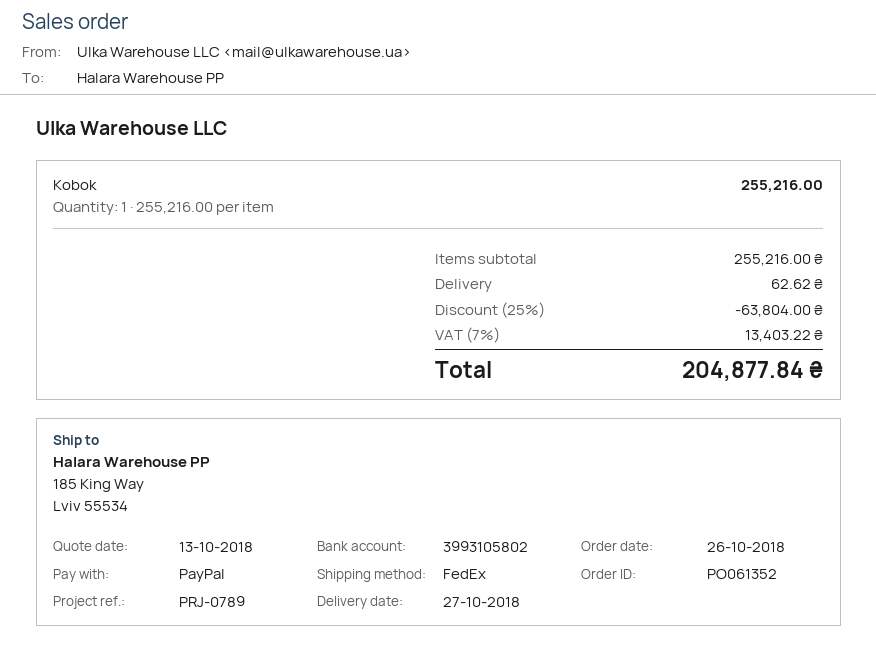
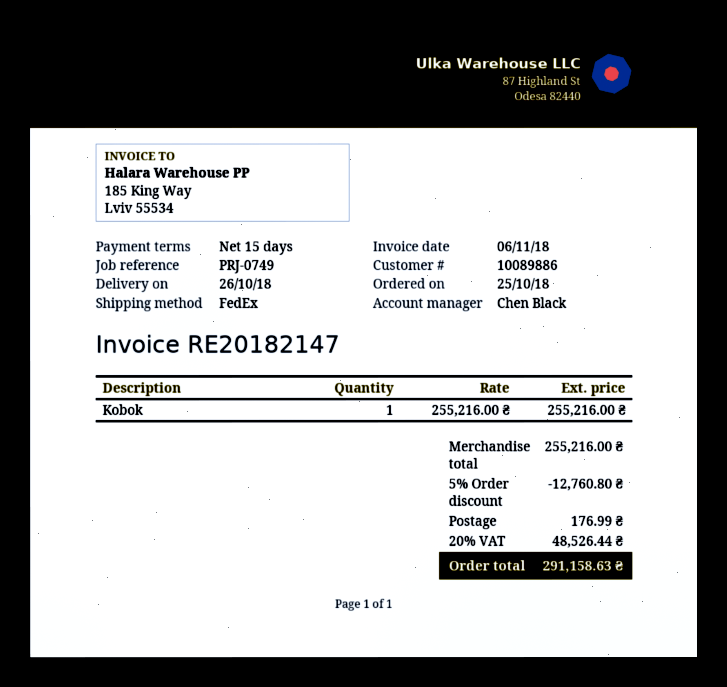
order date: 2018-10-26 -> 2018-10-25
delivery date: 2018-10-27 -> 2018-10-26
reference: PRJ-0789 -> PRJ-0749
discount: 25% = 63804.00 -> 5% = 12760.80
shipping: 62.62 -> 176.99
tax: 7% = 13403.22 -> 20% = 48526.44
total: 204877.84 -> 291158.63

